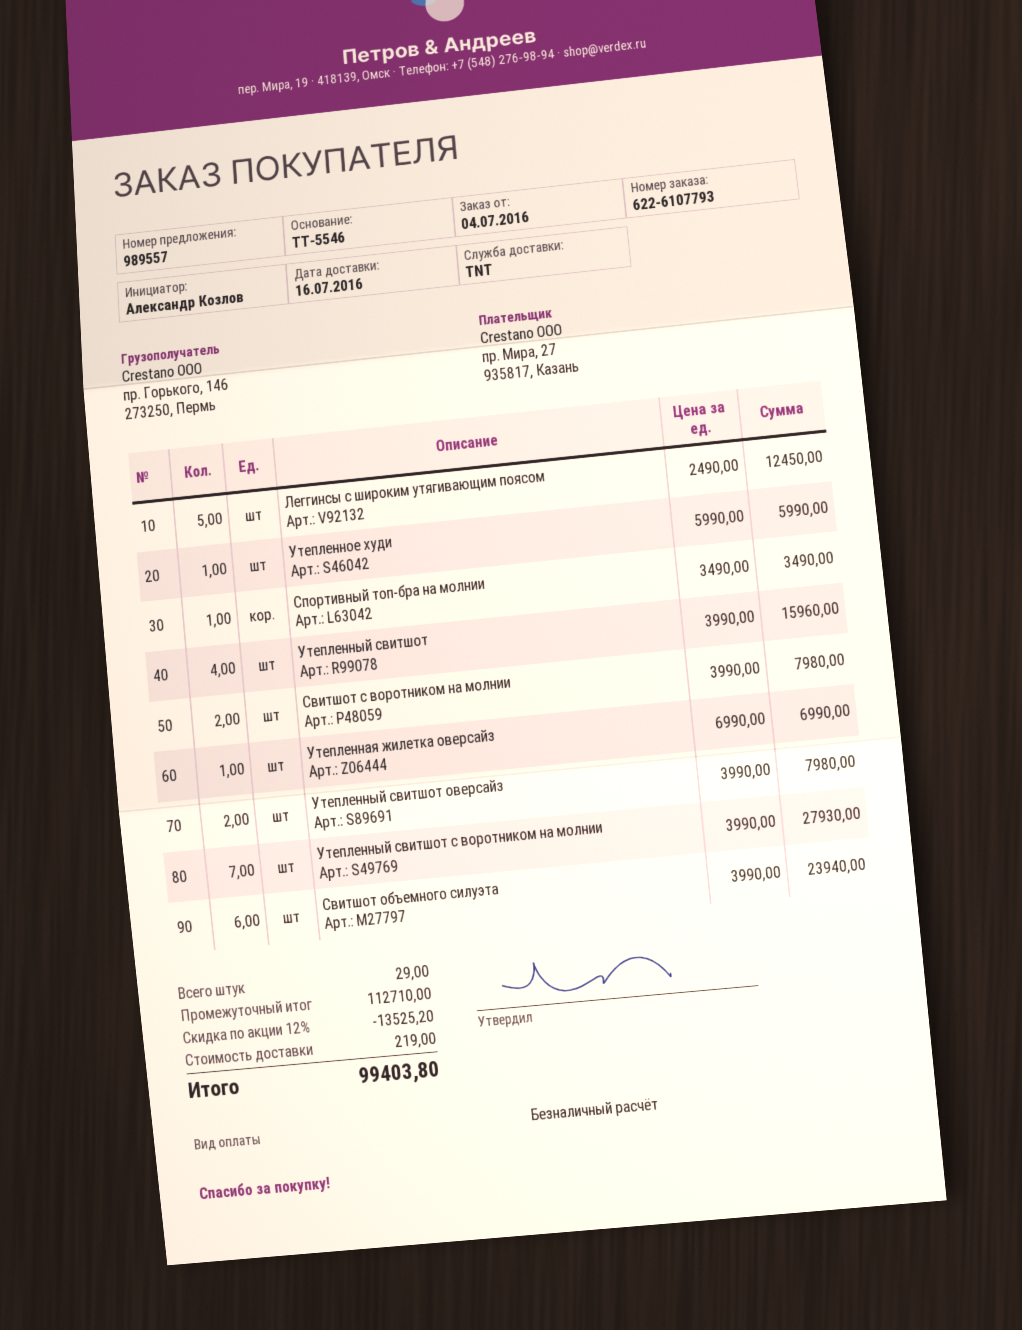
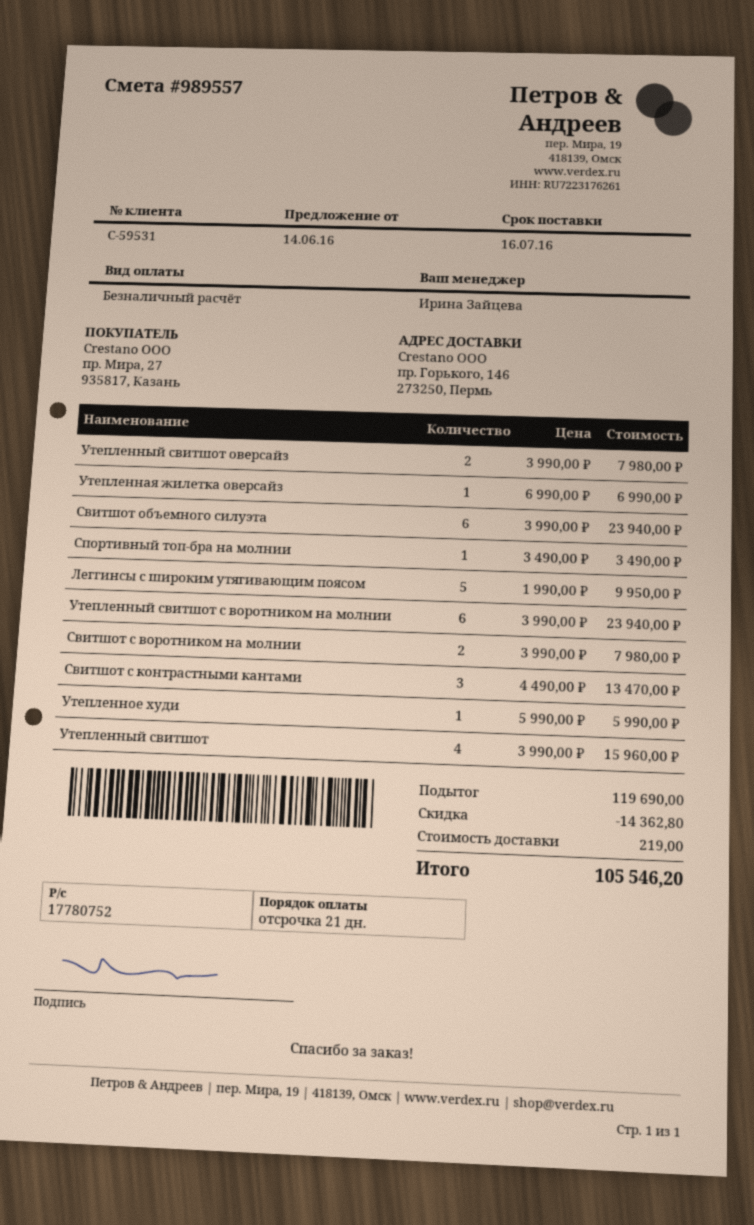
Леггинсы с широким утягивающим поясом: 5 x 2490.00 = 12450.00 -> 5 x 1990.00 = 9950.00
Утепленный свитшот с воротником на молнии: 7 x 3990.00 = 27930.00 -> 6 x 3990.00 = 23940.00
Свитшот с контрастными кантами: none -> 3 x 4490.00 = 13470.00
subtotal: 112710.00 -> 119690.00
discount: 13525.20 -> 14362.80
total: 99403.80 -> 105546.20

